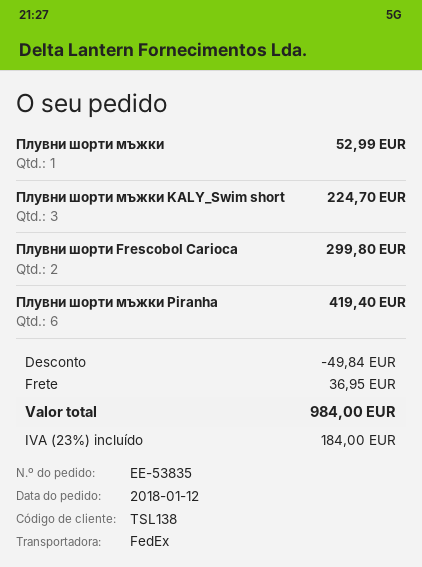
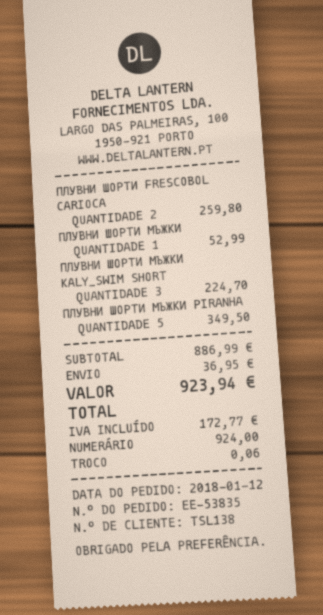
Плувни шорти Frescobol Carioca: 2 for 299.80 -> 2 for 259.80
Плувни шорти мъжки Piranha: 6 for 419.40 -> 5 for 349.50
discount: 49.84 -> none
tax: 184.00 -> 172.77
total: 984.00 -> 923.94

